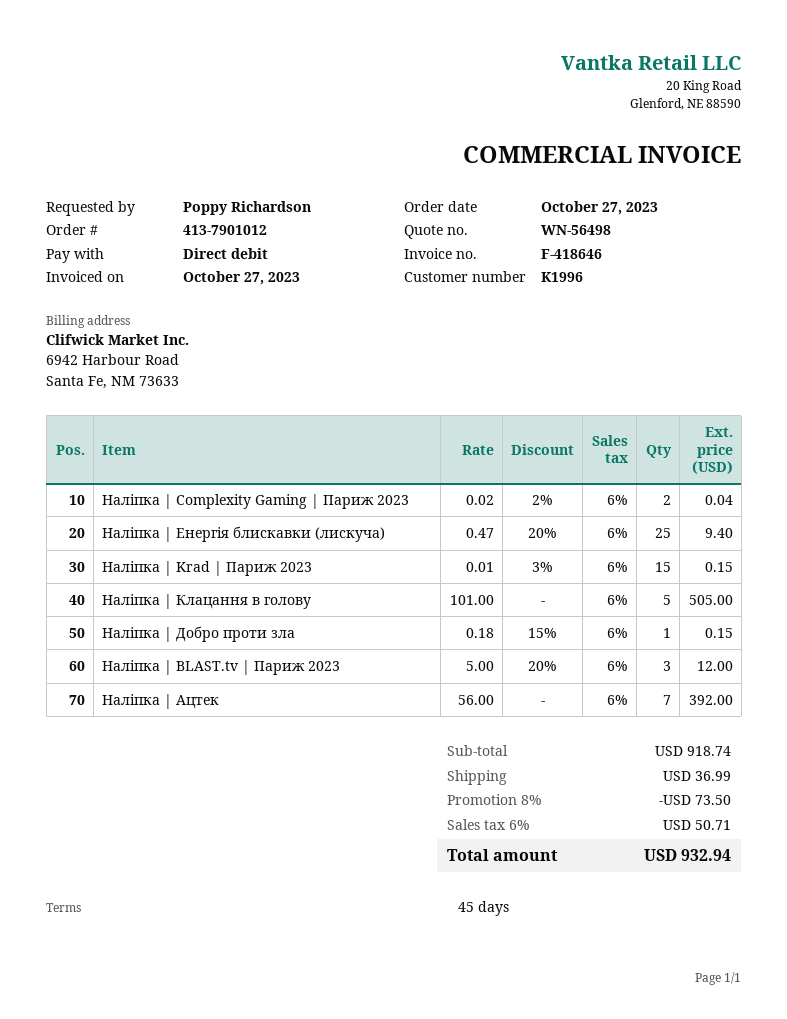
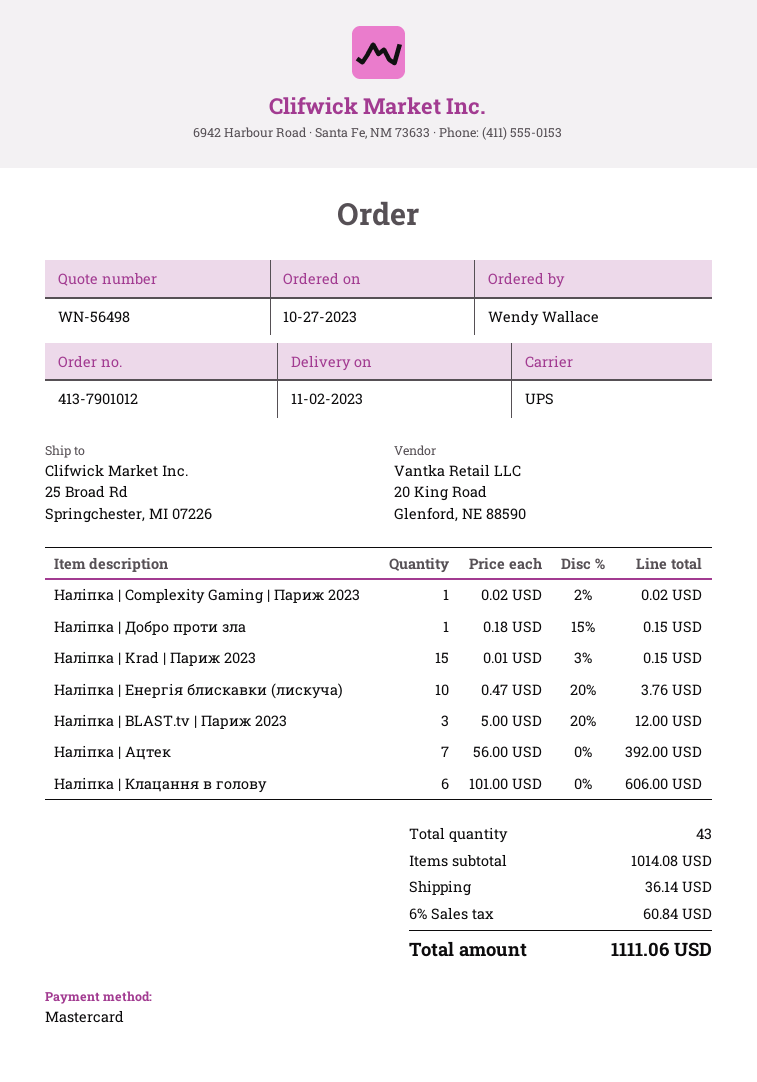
ordered by: Poppy Richardson -> Wendy Wallace
payment method: direct debit -> Mastercard
Наліпка | Complexity Gaming | Париж 2023: 2 x 0.02 - 2% = 0.04 -> 1 x 0.02 - 2% = 0.02
Наліпка | Енергія блискавки (лискуча): 25 x 0.47 - 20% = 9.40 -> 10 x 0.47 - 20% = 3.76
Наліпка | Клацання в голову: 5 x 101.00 = 505.00 -> 6 x 101.00 = 606.00
subtotal: 918.74 -> 1014.08
discount: 8% = 73.50 -> none
shipping: 36.99 -> 36.14
tax: 6% = 50.71 -> 6% = 60.84
total: 932.94 -> 1111.06

